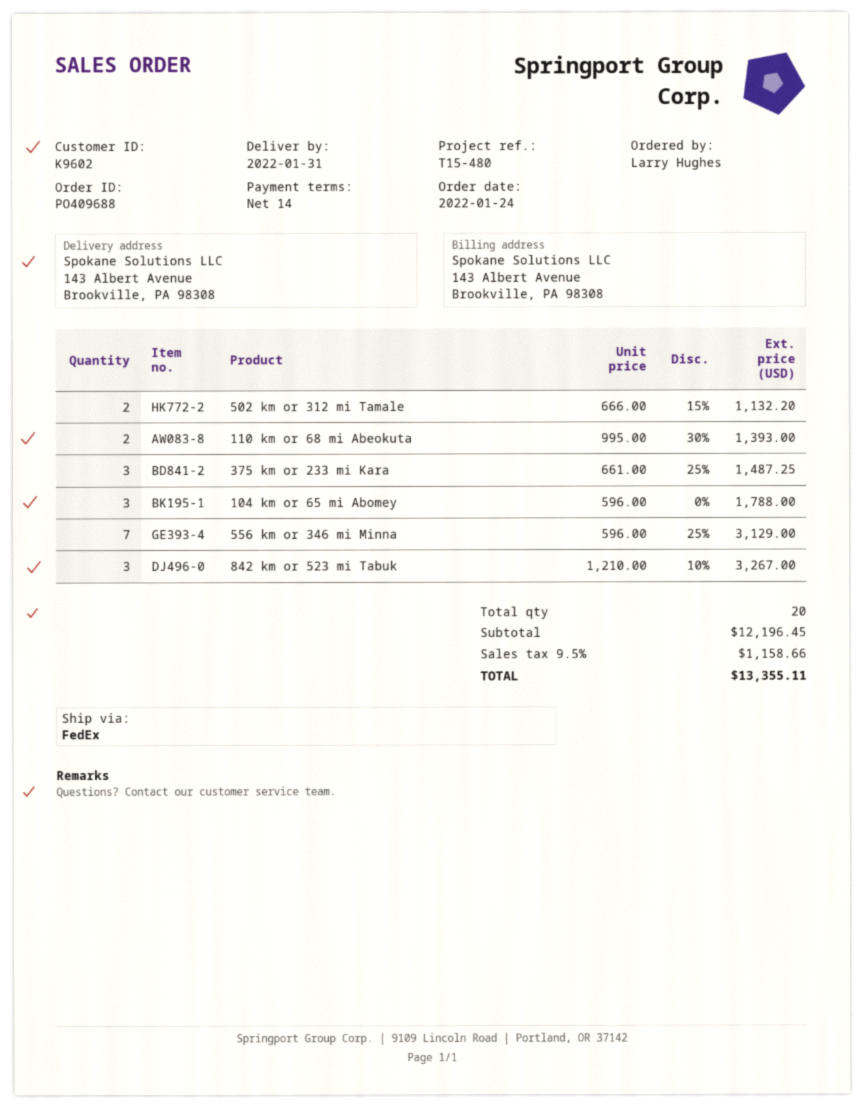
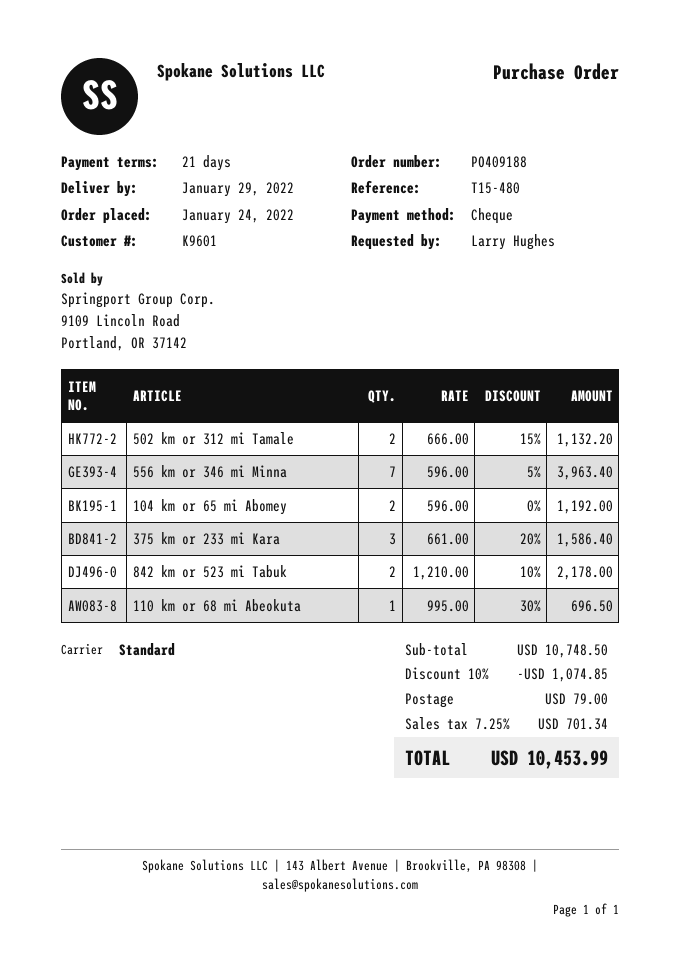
order number: PO409688 -> PO409188
delivery date: 2022-01-31 -> 2022-01-29
payment terms: 14 days -> 21 days
customer number: K9602 -> K9601
shipping method: FedEx -> standard
110 km or 68 mi Abeokuta: 2 x 995.00 - 30% = 1393.00 -> 1 x 995.00 - 30% = 696.50
375 km or 233 mi Kara: 3 x 661.00 - 25% = 1487.25 -> 3 x 661.00 - 20% = 1586.40
104 km or 65 mi Abomey: 3 x 596.00 = 1788.00 -> 2 x 596.00 = 1192.00
556 km or 346 mi Minna: 7 x 596.00 - 25% = 3129.00 -> 7 x 596.00 - 5% = 3963.40
842 km or 523 mi Tabuk: 3 x 1210.00 - 10% = 3267.00 -> 2 x 1210.00 - 10% = 2178.00
subtotal: 12196.45 -> 10748.50
discount: none -> 10% = 1074.85
shipping: none -> 79.00
tax: 9.5% = 1158.66 -> 7.25% = 701.34
total: 13355.11 -> 10453.99

